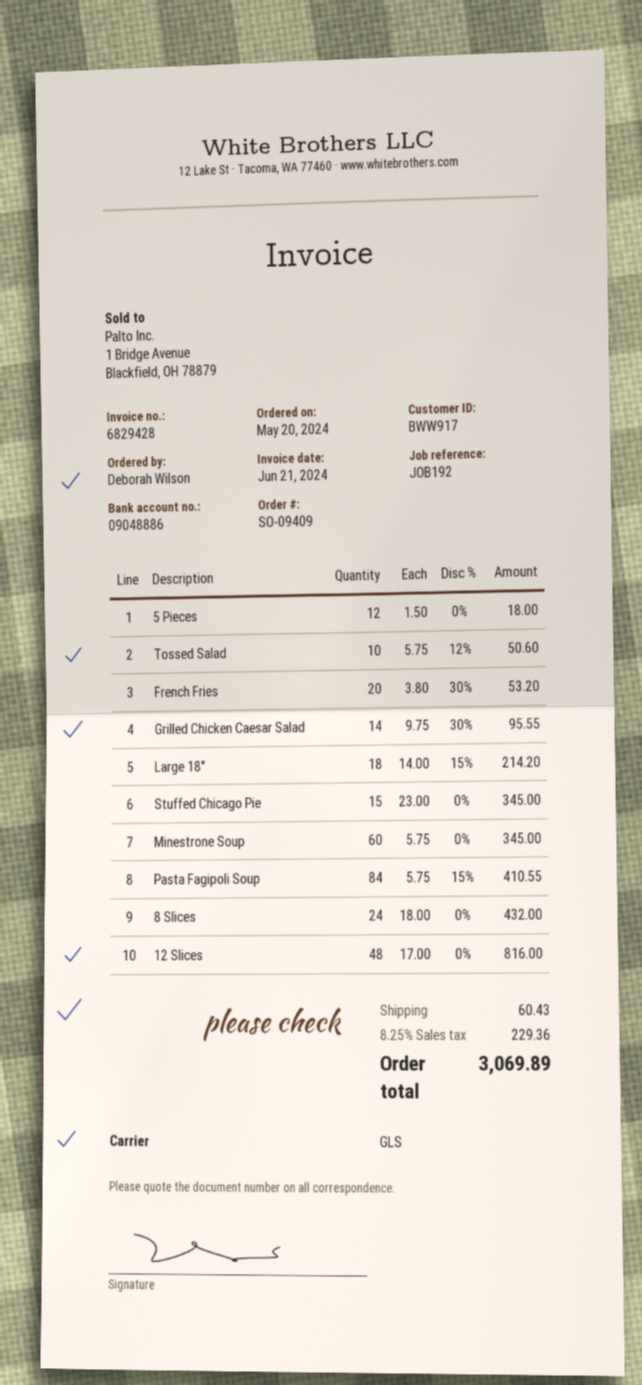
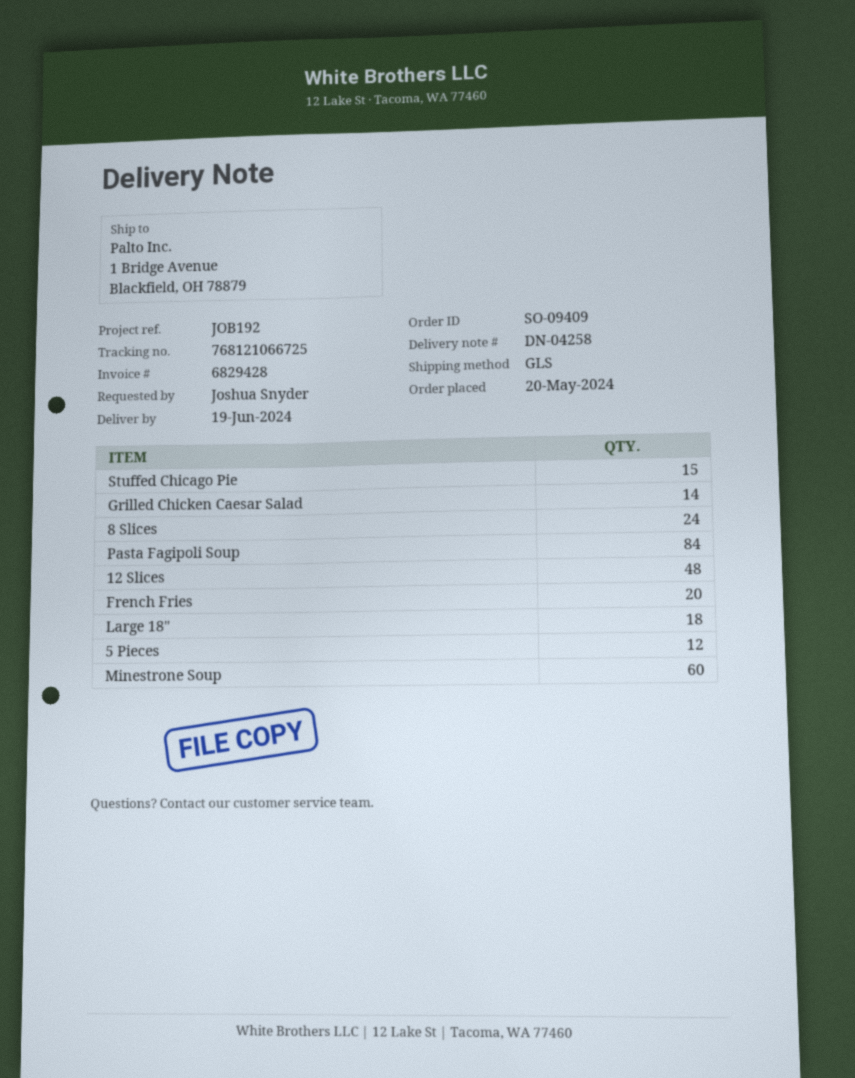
ordered by: Deborah Wilson -> Joshua Snyder
Tossed Salad: 10 -> none

